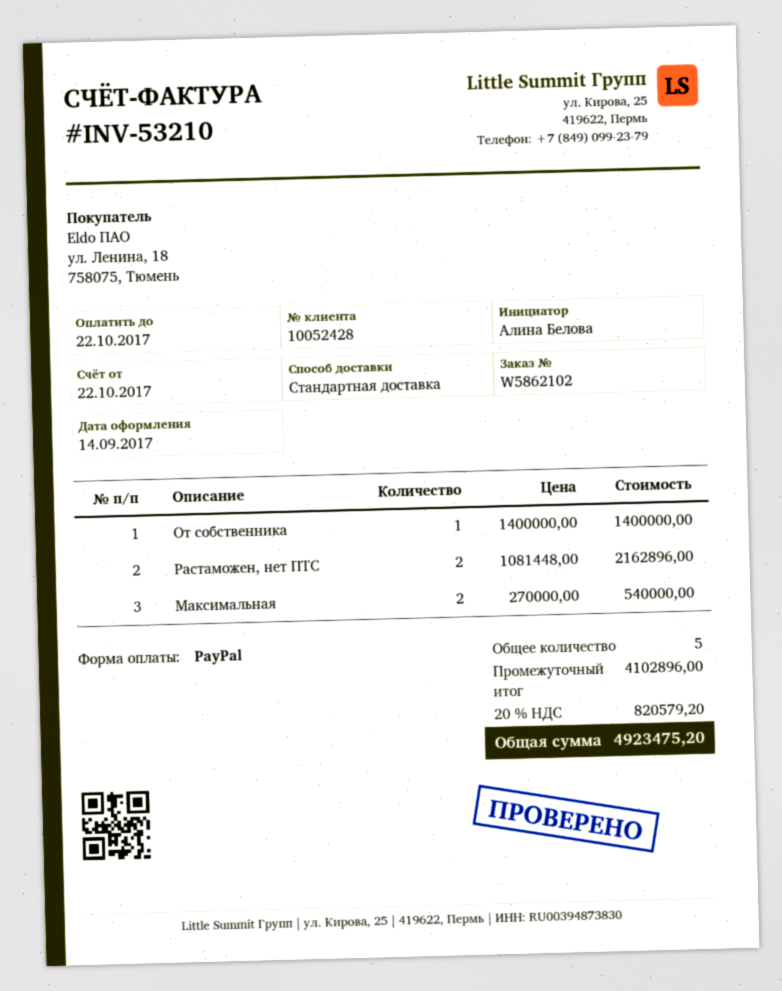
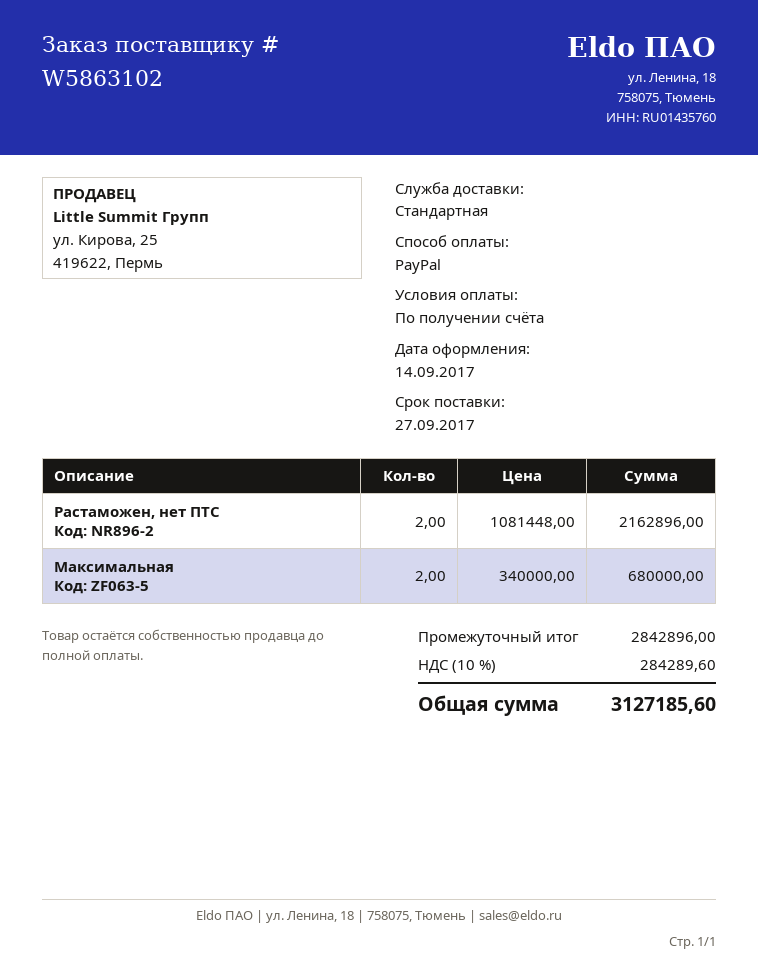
order number: W5862102 -> W5863102
От собственника: 1 x 1400000.00 = 1400000.00 -> none
Максимальная: 2 x 270000.00 = 540000.00 -> 2 x 340000.00 = 680000.00
subtotal: 4102896.00 -> 2842896.00
tax: 20% = 820579.20 -> 10% = 284289.60
total: 4923475.20 -> 3127185.60

